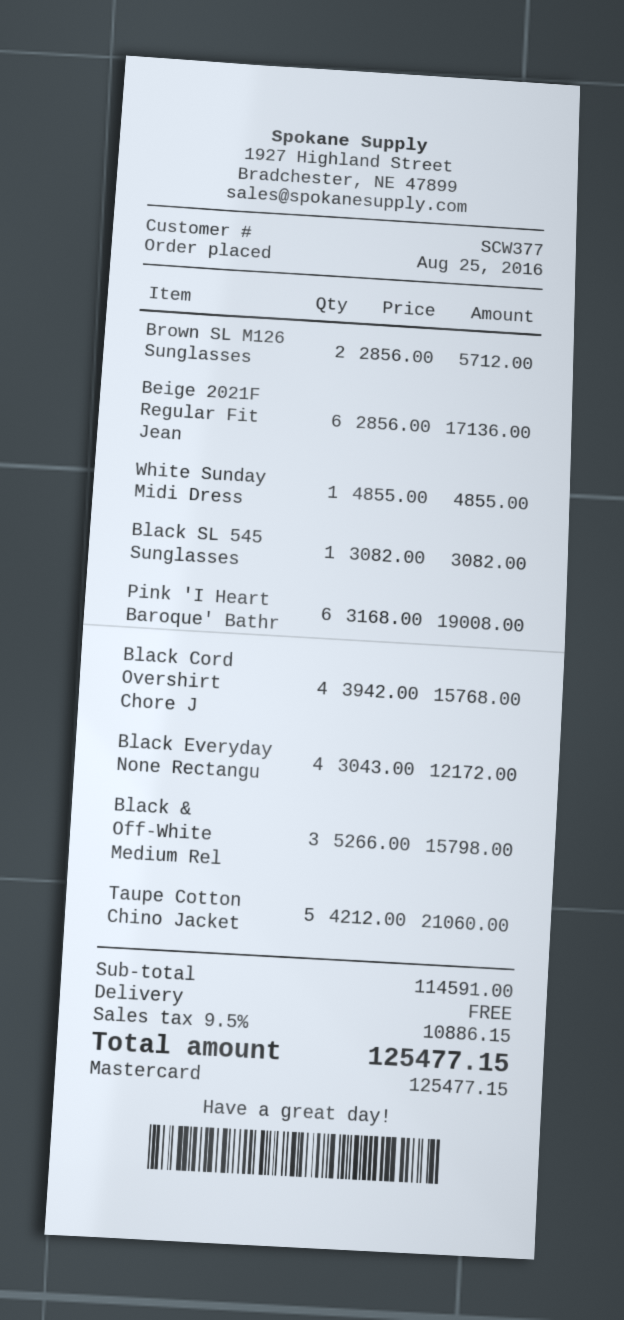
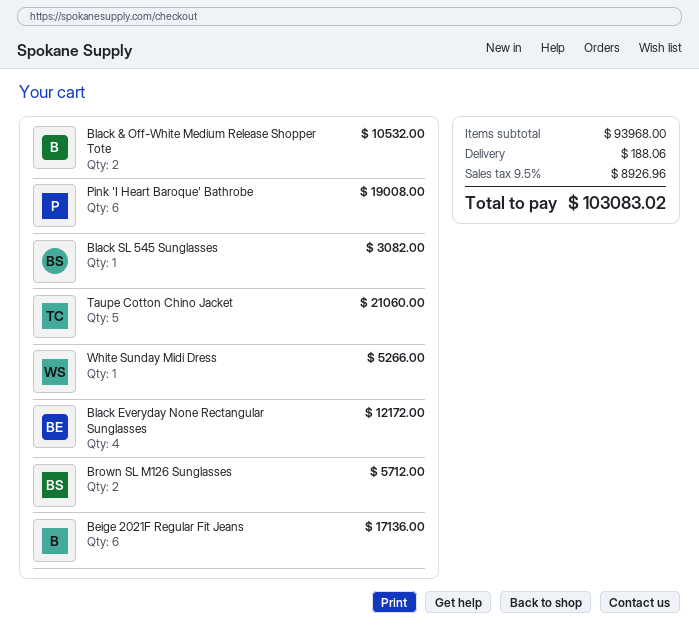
White Sunday Midi Dress: 1 for 4855.00 -> 1 for 5266.00
Black Cord Overshirt Chore J: 4 for 15768.00 -> none
Black & Off-White Medium Rel: 3 for 15798.00 -> 2 for 10532.00
subtotal: 114591.00 -> 93968.00
shipping: 0.00 -> 188.06
tax: 9.5% = 10886.15 -> 9.5% = 8926.96
total: 125477.15 -> 103083.02

